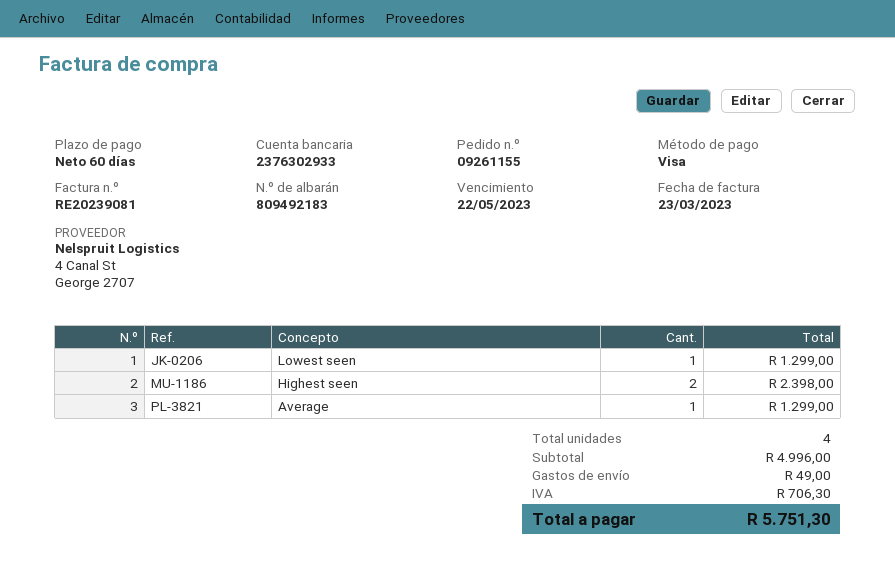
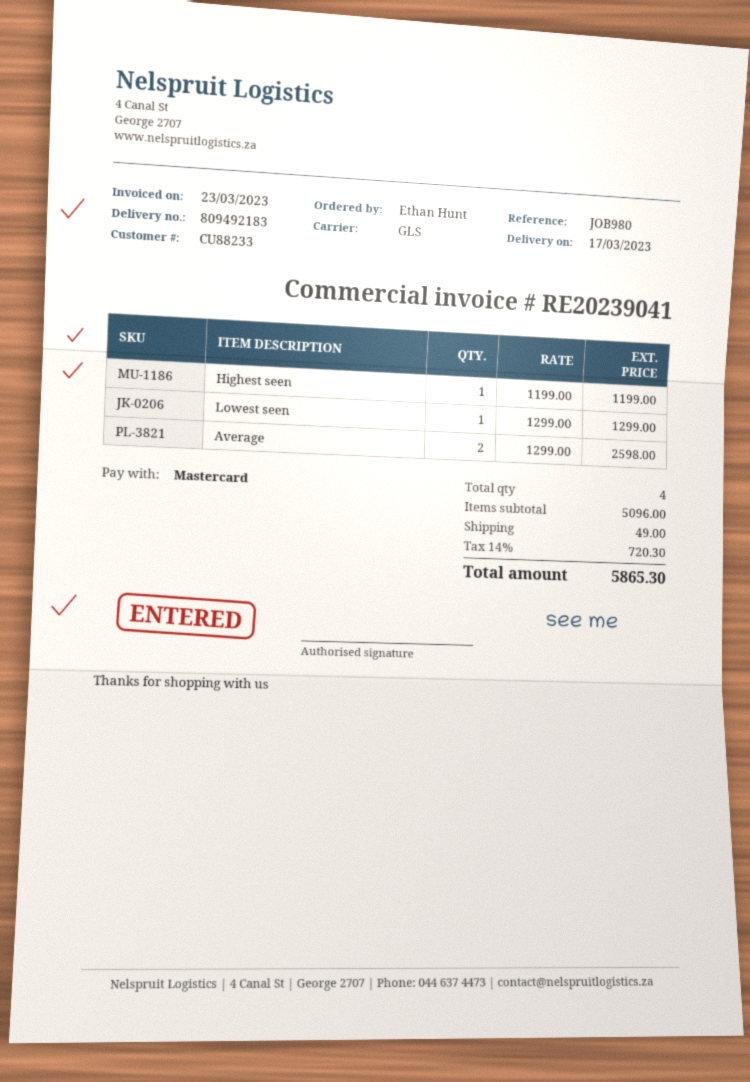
invoice number: RE20239081 -> RE20239041
payment method: Visa -> Mastercard
Highest seen: 2 for 2398.00 -> 1 for 1199.00
Average: 1 for 1299.00 -> 2 for 2598.00
subtotal: 4996.00 -> 5096.00
tax: 706.30 -> 720.30
total: 5751.30 -> 5865.30

